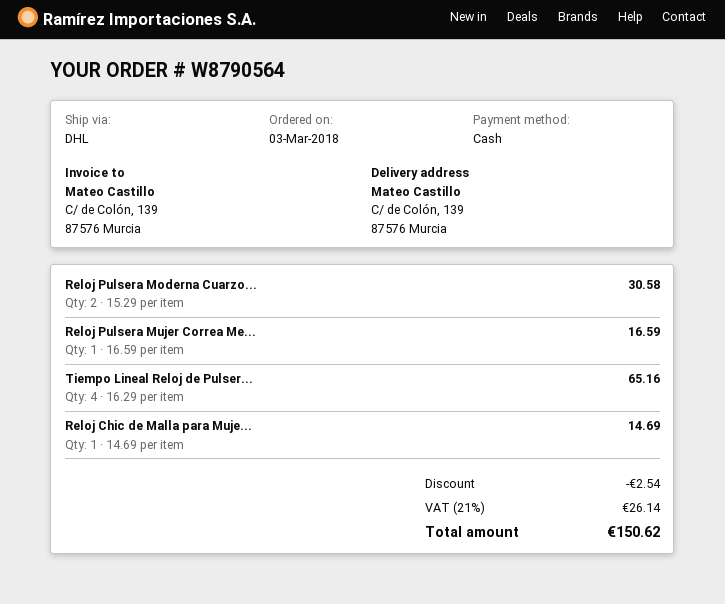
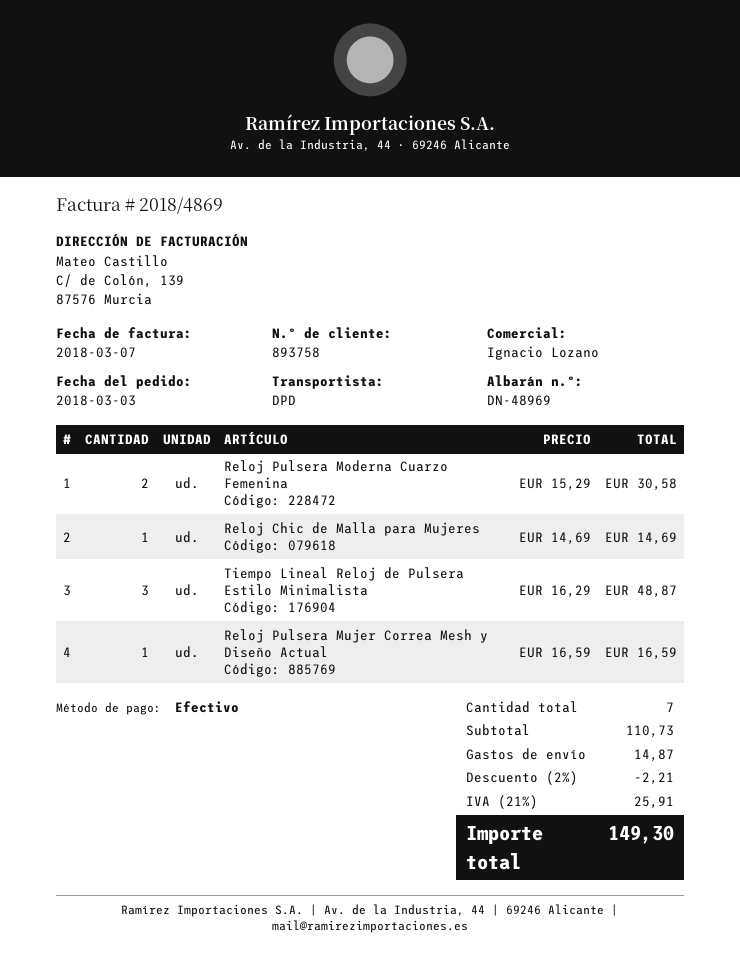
shipping method: DHL -> DPD
Tiempo Lineal Reloj de Pulser...: 4 x 16.29 = 65.16 -> 3 x 16.29 = 48.87
discount: 2.54 -> 2.21
shipping: none -> 14.87
tax: 21% = 26.14 -> 21% = 25.91
total: 150.62 -> 149.30

